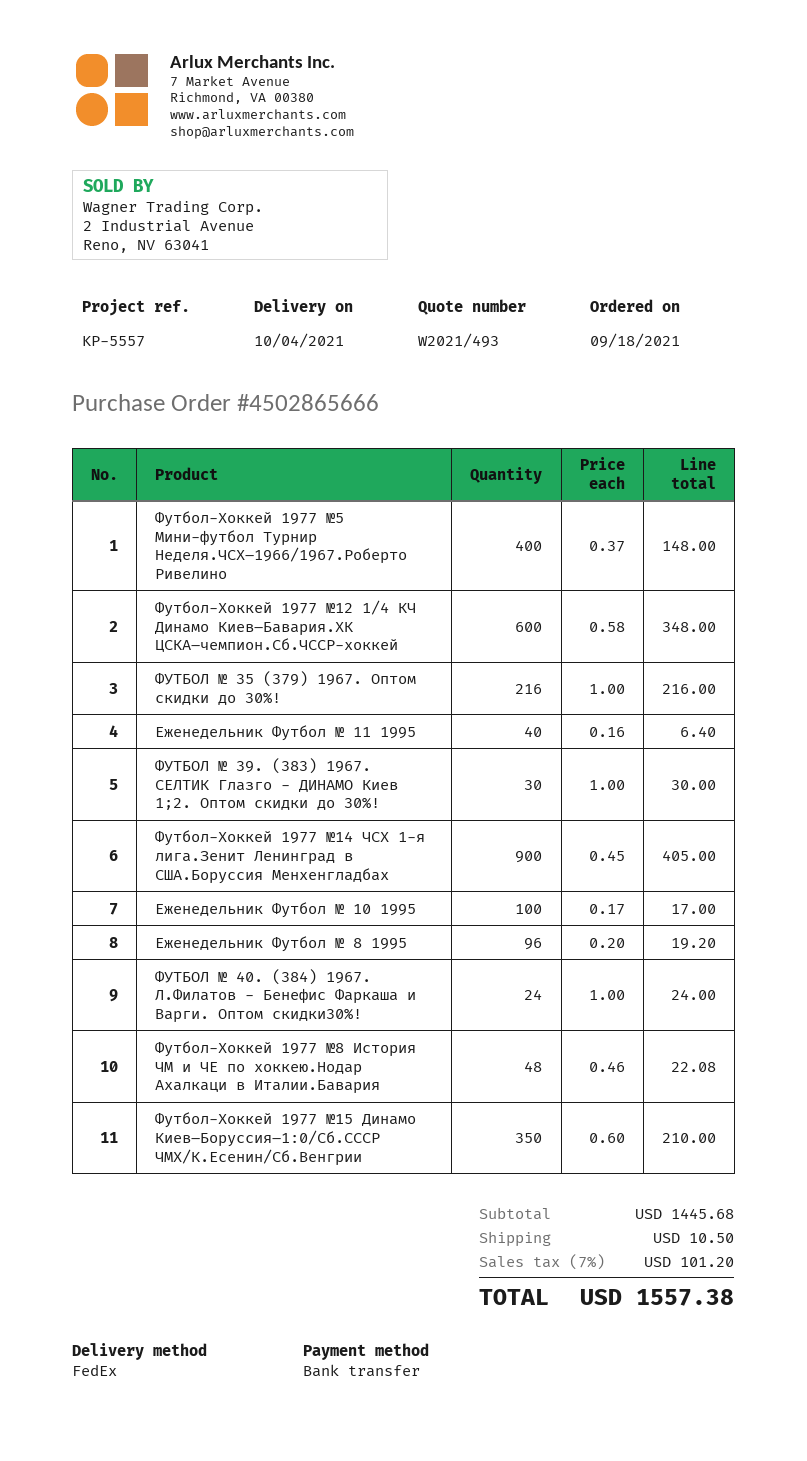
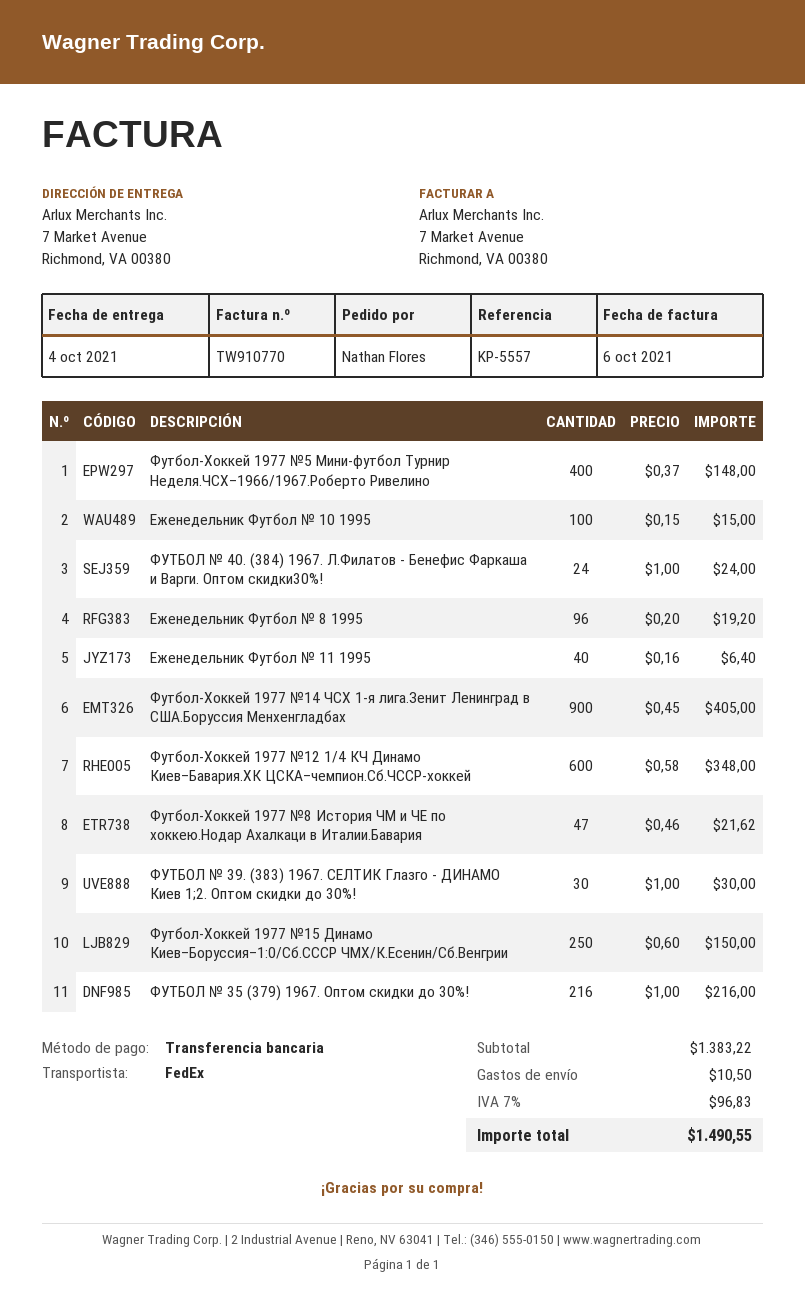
Еженедельник Футбол № 10 1995: 100 x 0.17 = 17.00 -> 100 x 0.15 = 15.00
Футбол-Хоккей 1977 №8 История ЧМ и ЧЕ по хоккею.Нодар Ахалкаци в Италии.Бавария: 48 x 0.46 = 22.08 -> 47 x 0.46 = 21.62
Футбол-Хоккей 1977 №15 Динамо Киев–Боруссия–1:0/Сб.СССР ЧМХ/К.Есенин/Сб.Венгрии: 350 x 0.60 = 210.00 -> 250 x 0.60 = 150.00
subtotal: 1445.68 -> 1383.22
tax: 7% = 101.20 -> 7% = 96.83
total: 1557.38 -> 1490.55

